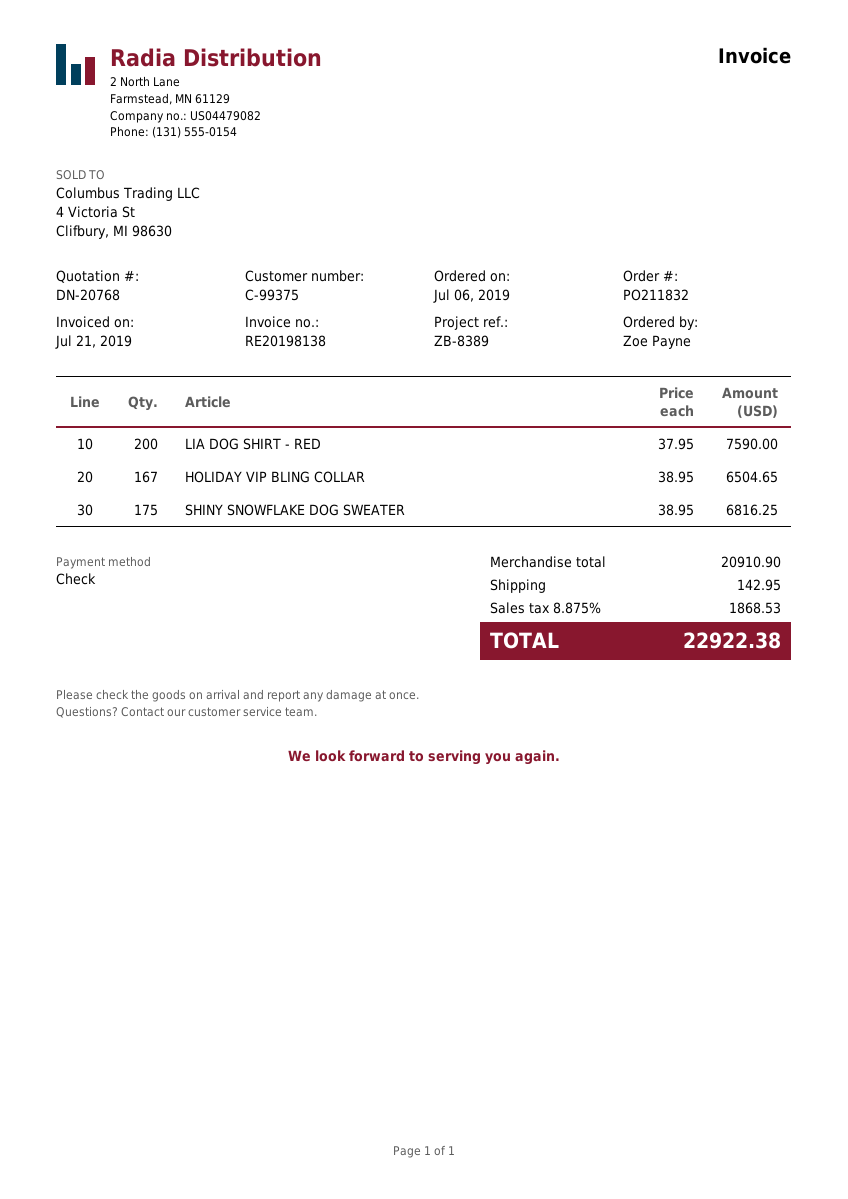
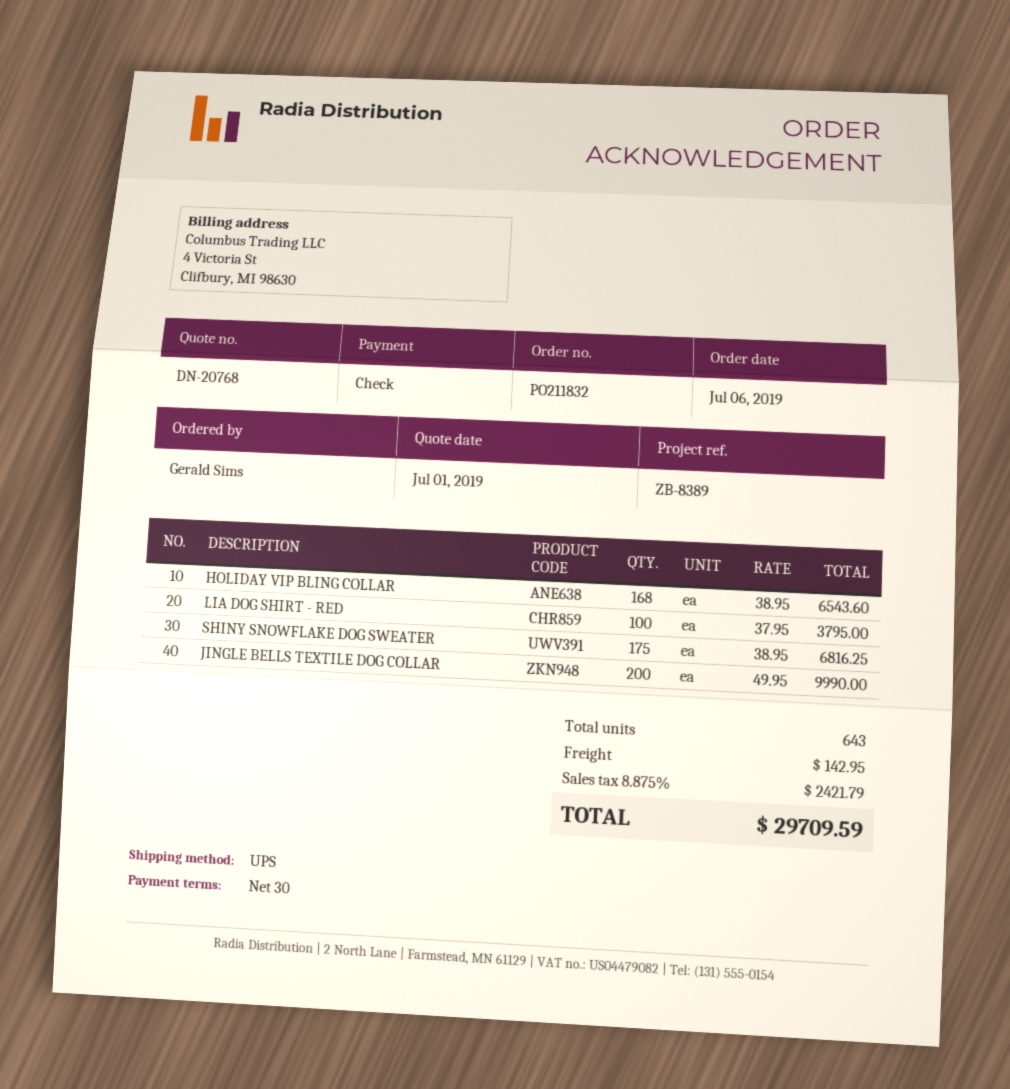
ordered by: Zoe Payne -> Gerald Sims
LIA DOG SHIRT - RED: 200 x 37.95 = 7590.00 -> 100 x 37.95 = 3795.00
HOLIDAY VIP BLING COLLAR: 167 x 38.95 = 6504.65 -> 168 x 38.95 = 6543.60
JINGLE BELLS TEXTILE DOG COLLAR: none -> 200 x 49.95 = 9990.00
tax: 8.875% = 1868.53 -> 8.875% = 2421.79
total: 22922.38 -> 29709.59

